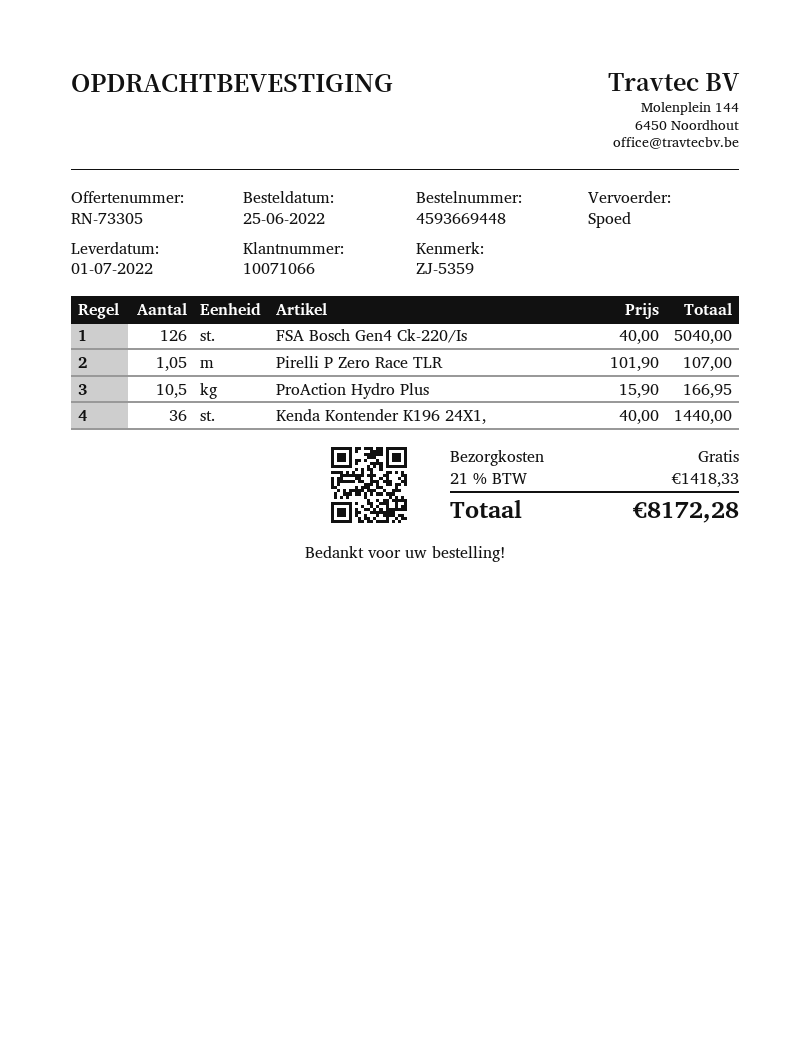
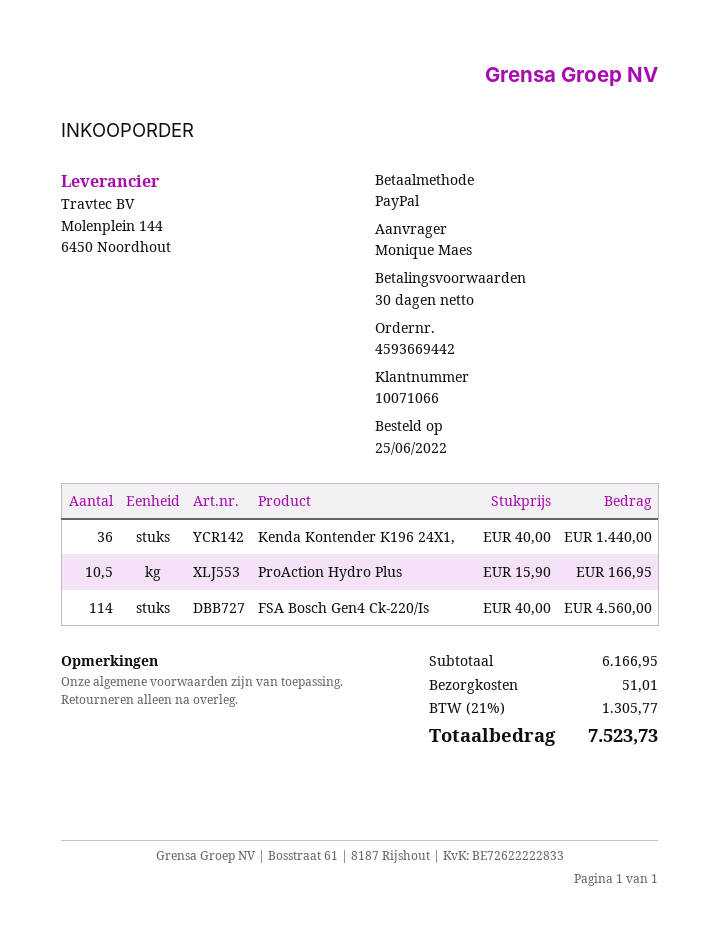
order number: 4593669448 -> 4593669442
FSA Bosch Gen4 Ck-220/Is: 126 x 40.00 = 5040.00 -> 114 x 40.00 = 4560.00
Pirelli P Zero Race TLR: 1.05 x 101.90 = 107.00 -> none
shipping: 0.00 -> 51.01
tax: 21% = 1418.33 -> 21% = 1305.77
total: 8172.28 -> 7523.73

